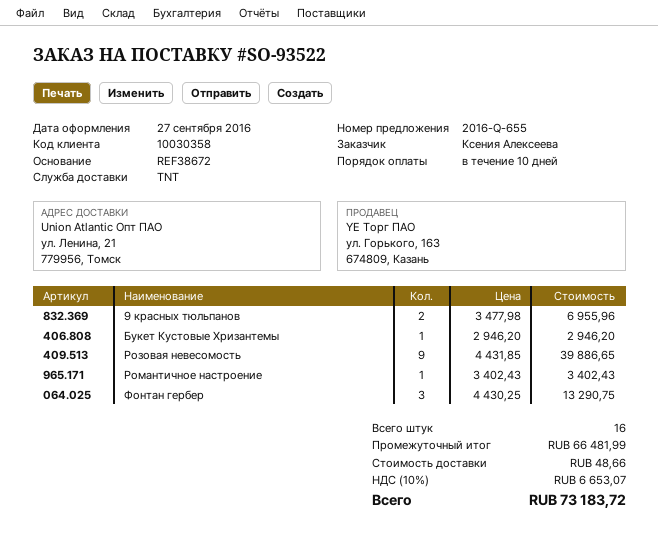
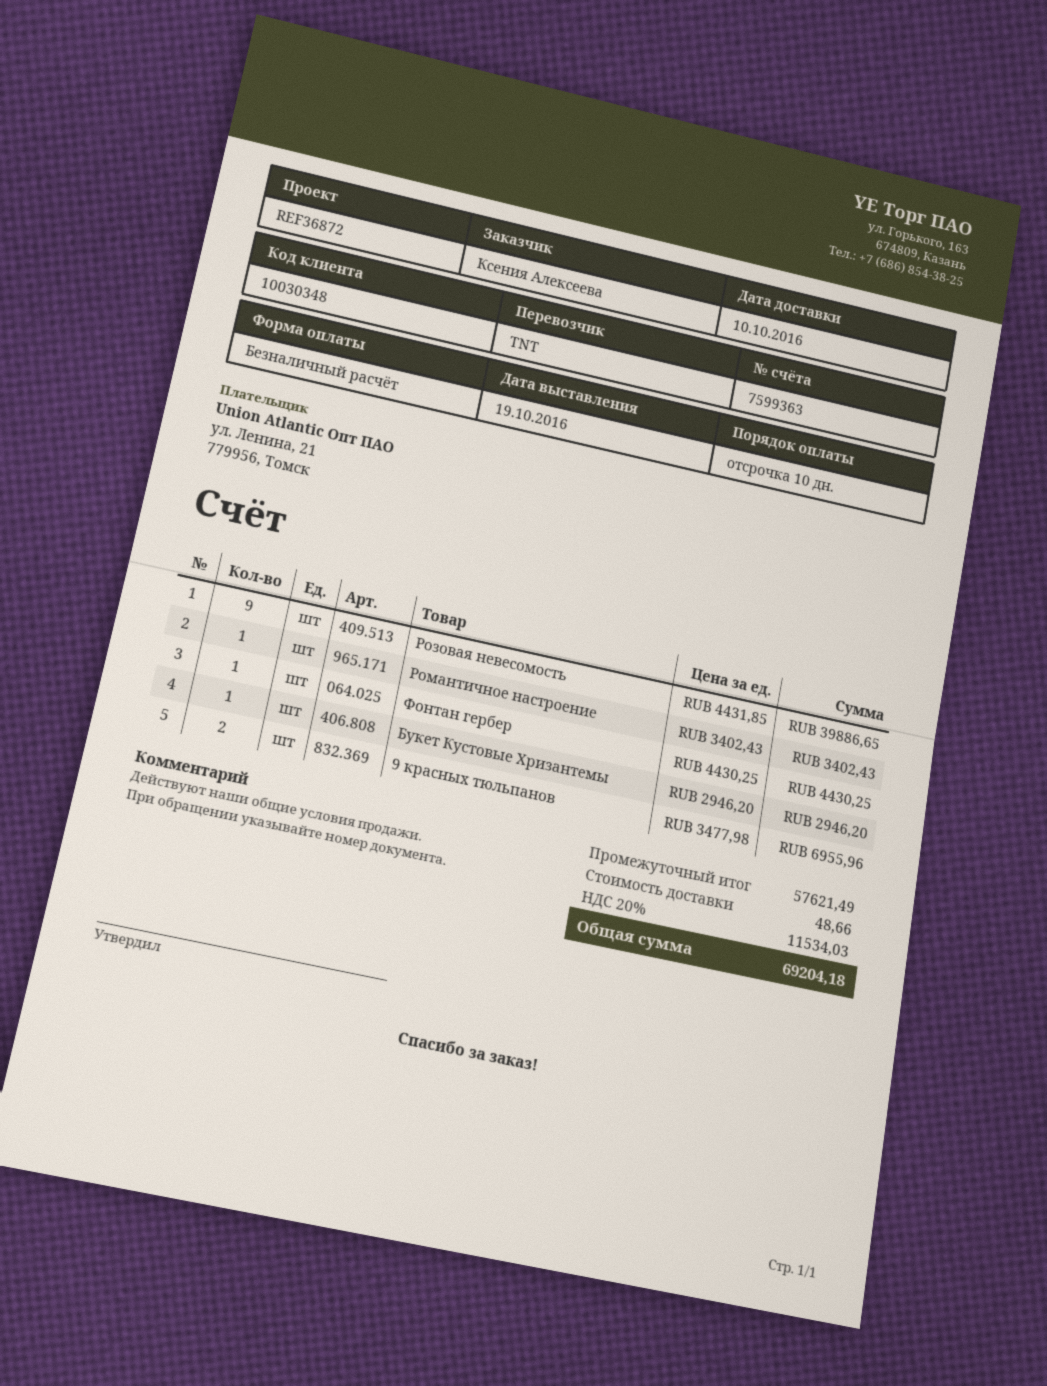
customer number: 10030358 -> 10030348
reference: REF38672 -> REF36872
Фонтан гербер: 3 x 4430.25 = 13290.75 -> 1 x 4430.25 = 4430.25
subtotal: 66481.99 -> 57621.49
tax: 10% = 6653.07 -> 20% = 11534.03
total: 73183.72 -> 69204.18

